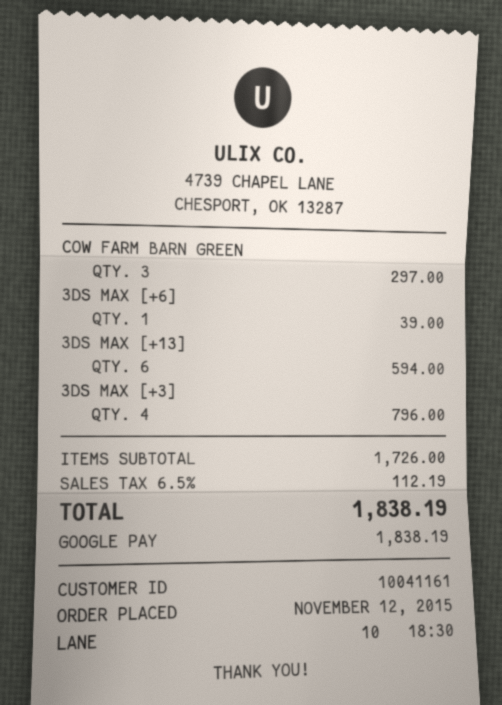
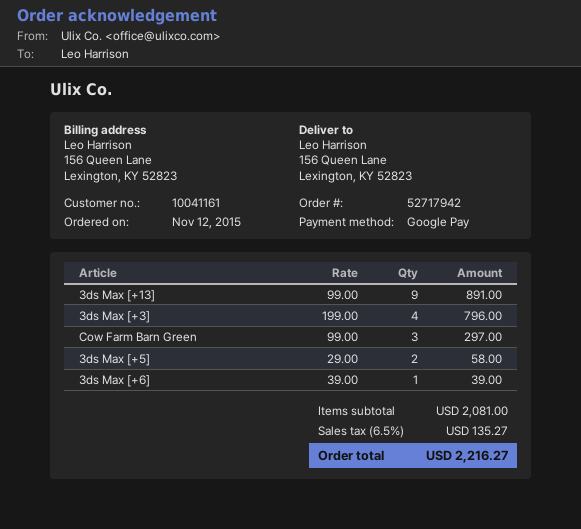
3DS MAX [+13]: 6 for 594.00 -> 9 for 891.00
3ds Max [+5]: none -> 2 for 58.00
subtotal: 1726.00 -> 2081.00
tax: 6.5% = 112.19 -> 6.5% = 135.27
total: 1838.19 -> 2216.27

